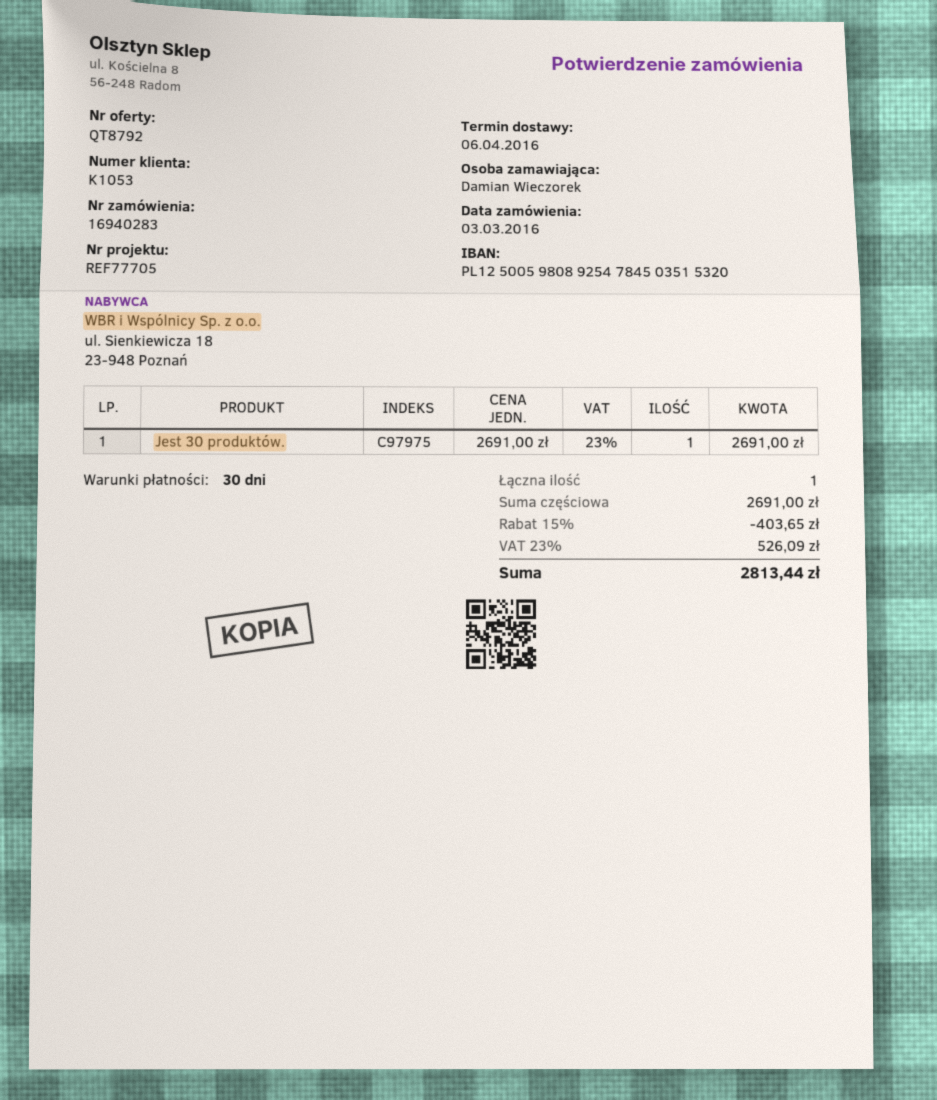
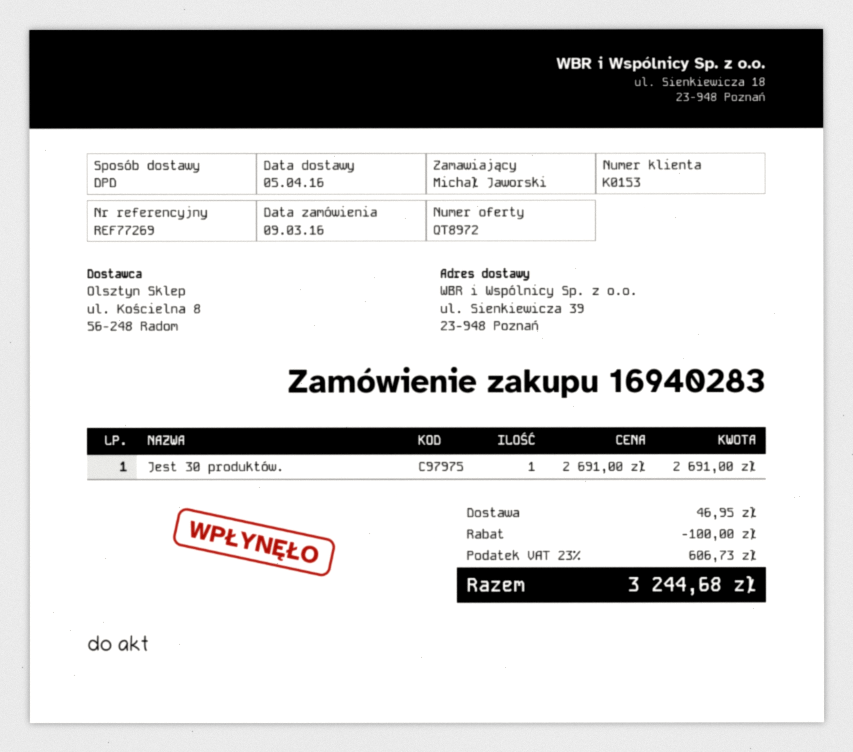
quote number: QT8792 -> QT8972
order date: 2016-03-03 -> 2016-03-09
delivery date: 2016-04-06 -> 2016-04-05
customer number: K1053 -> K0153
reference: REF77705 -> REF77269
ordered by: Damian Wieczorek -> Michał Jaworski
discount: 403.65 -> 100.00
shipping: none -> 46.95
tax: 23% = 526.09 -> 23% = 606.73
total: 2813.44 -> 3244.68

